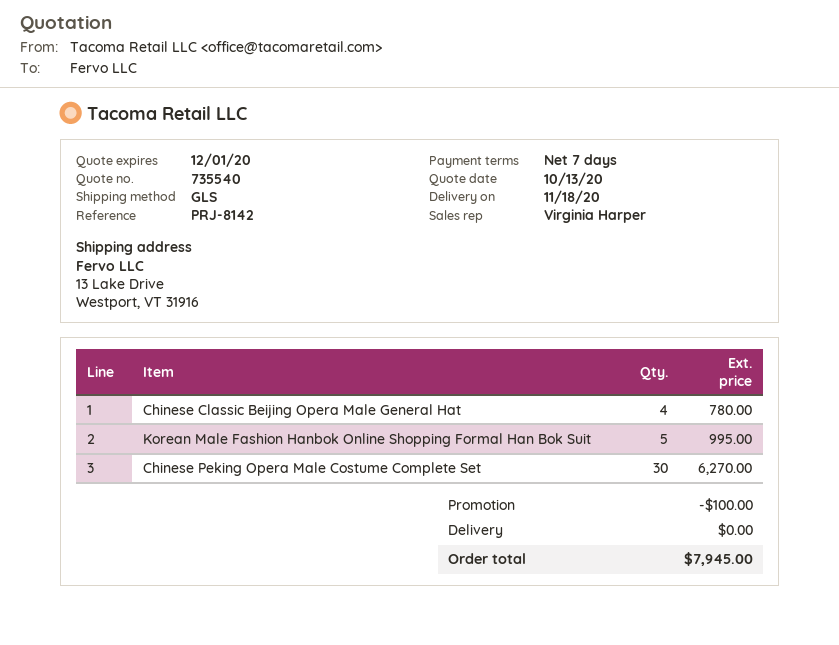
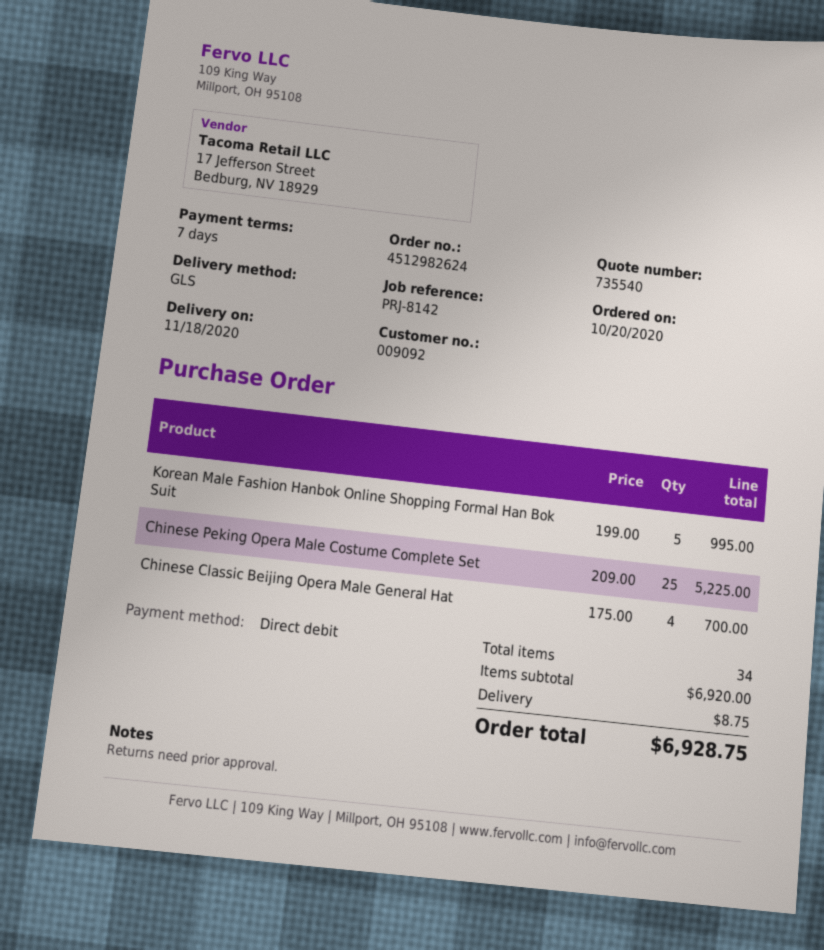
Chinese Classic Beijing Opera Male General Hat: 4 for 780.00 -> 4 for 700.00
Chinese Peking Opera Male Costume Complete Set: 30 for 6270.00 -> 25 for 5225.00
discount: 100.00 -> none
shipping: 0.00 -> 8.75
total: 7945.00 -> 6928.75

